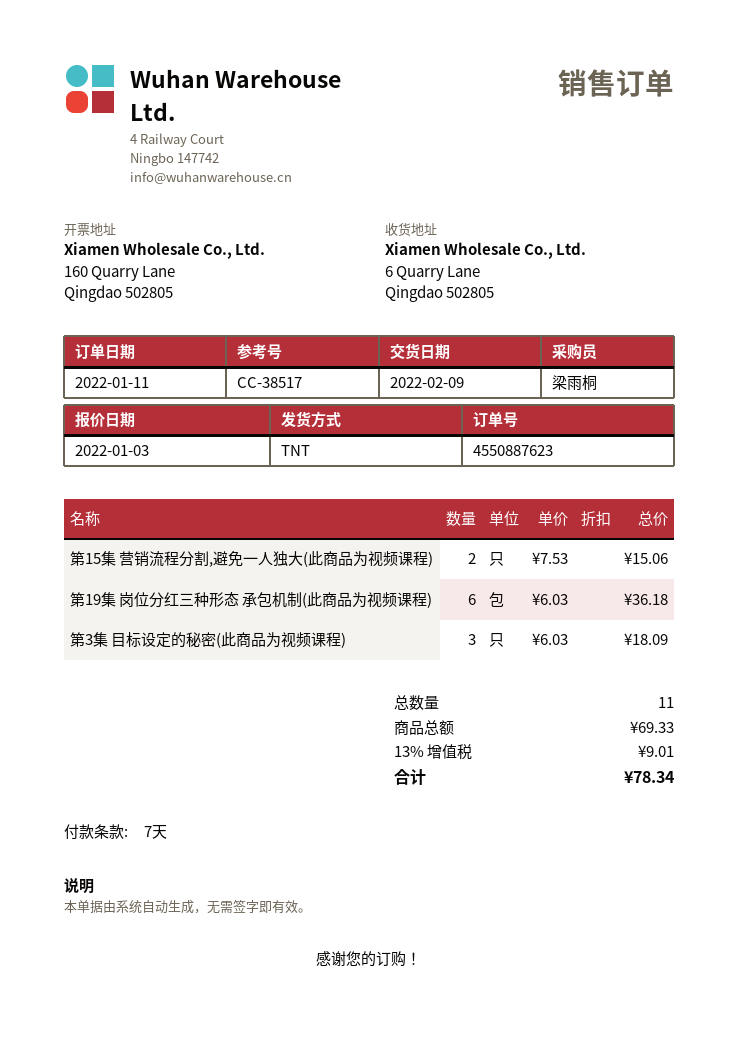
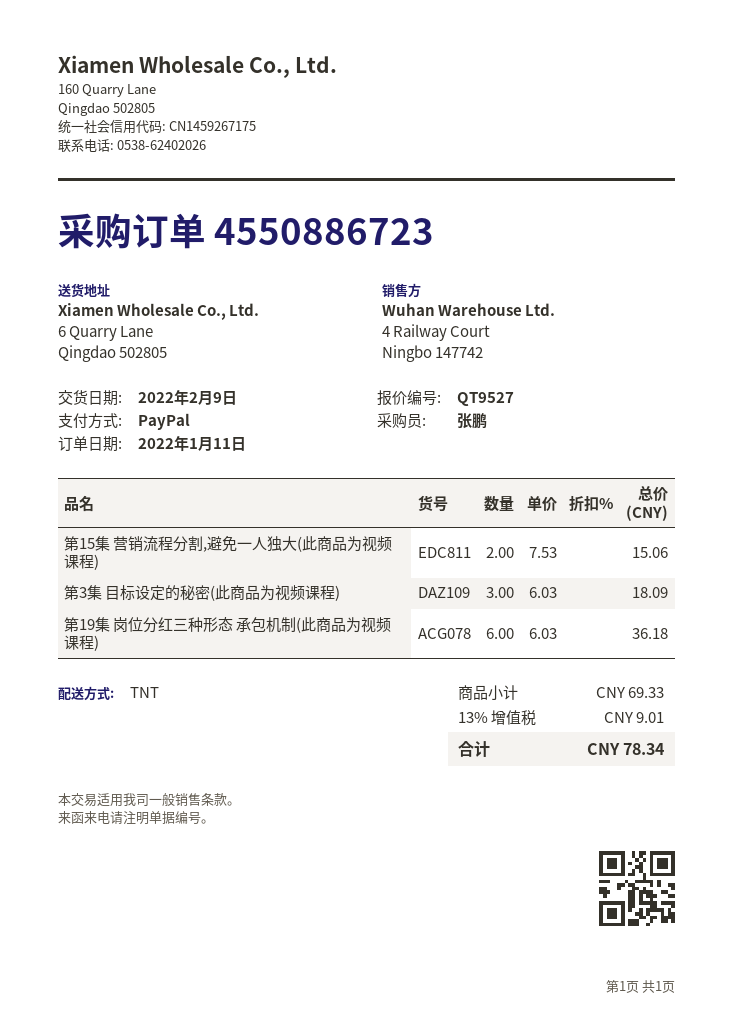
order number: 4550887623 -> 4550886723
ordered by: 梁雨桐 -> 张鹏

